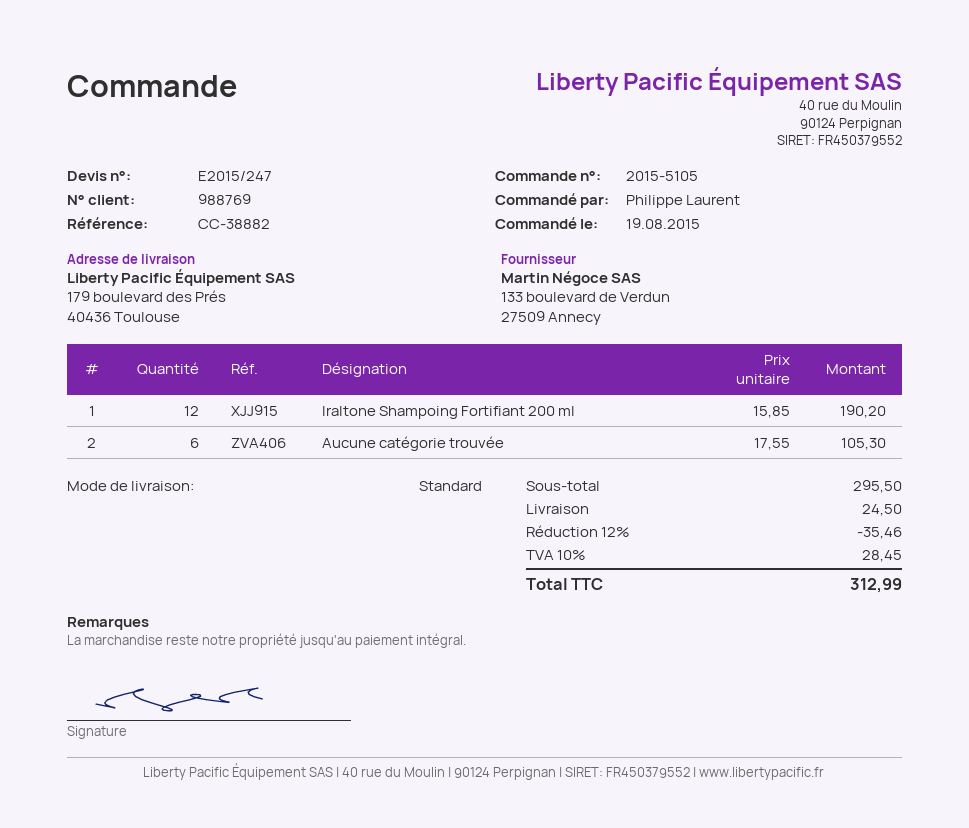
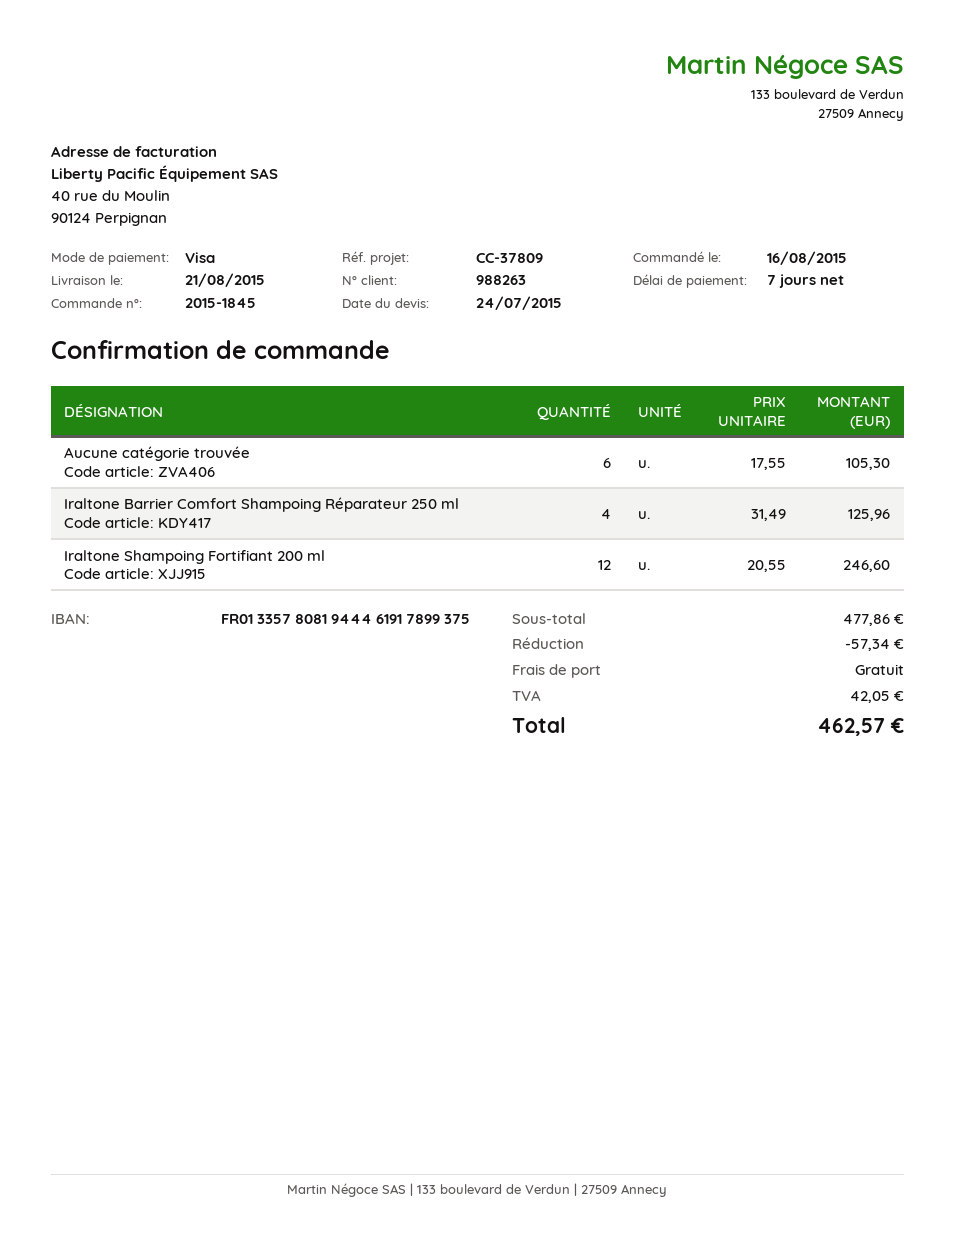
order number: 2015-5105 -> 2015-1845
order date: 2015-08-19 -> 2015-08-16
customer number: 988769 -> 988263
reference: CC-38882 -> CC-37809
Iraltone Shampoing Fortifiant 200 ml: 12 x 15.85 = 190.20 -> 12 x 20.55 = 246.60
Iraltone Barrier Comfort Shampoing Réparateur 250 ml: none -> 4 x 31.49 = 125.96
subtotal: 295.50 -> 477.86
discount: 35.46 -> 57.34
shipping: 24.50 -> 0.00
tax: 28.45 -> 42.05
total: 312.99 -> 462.57

